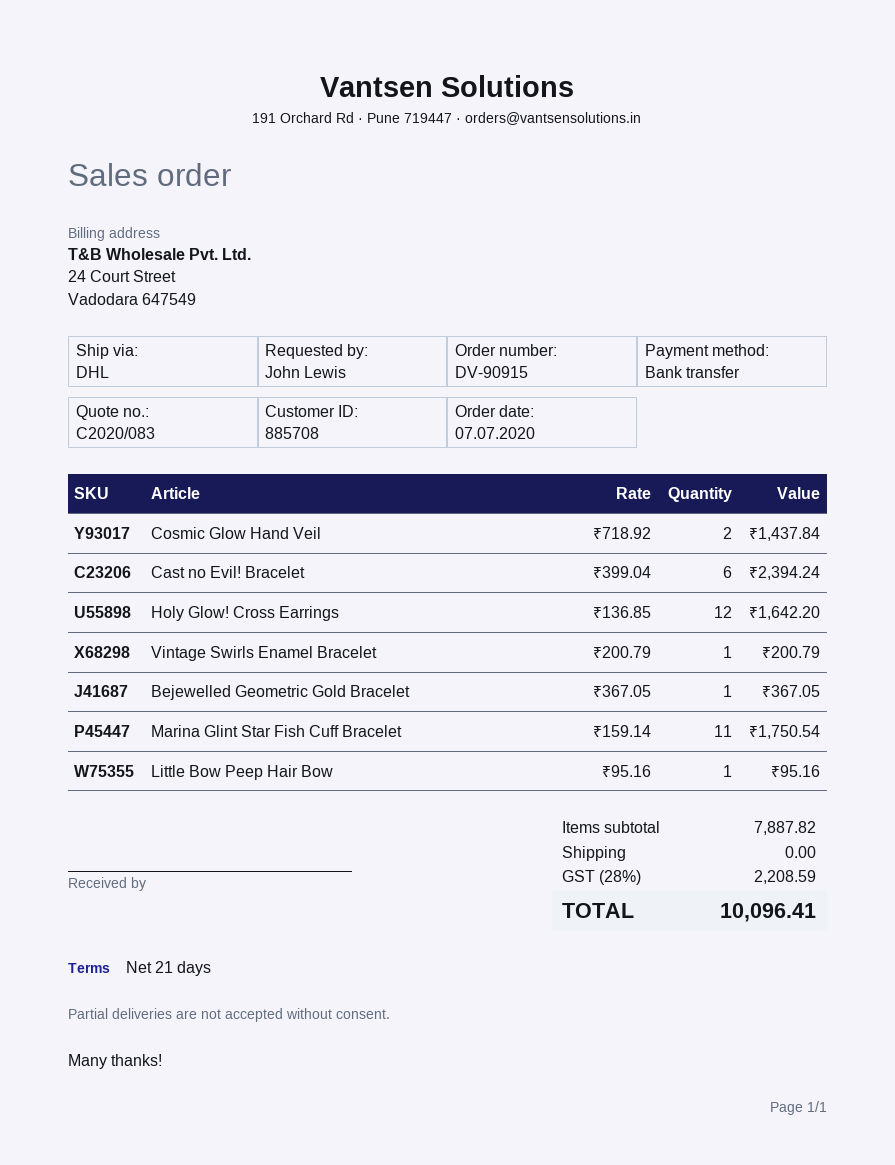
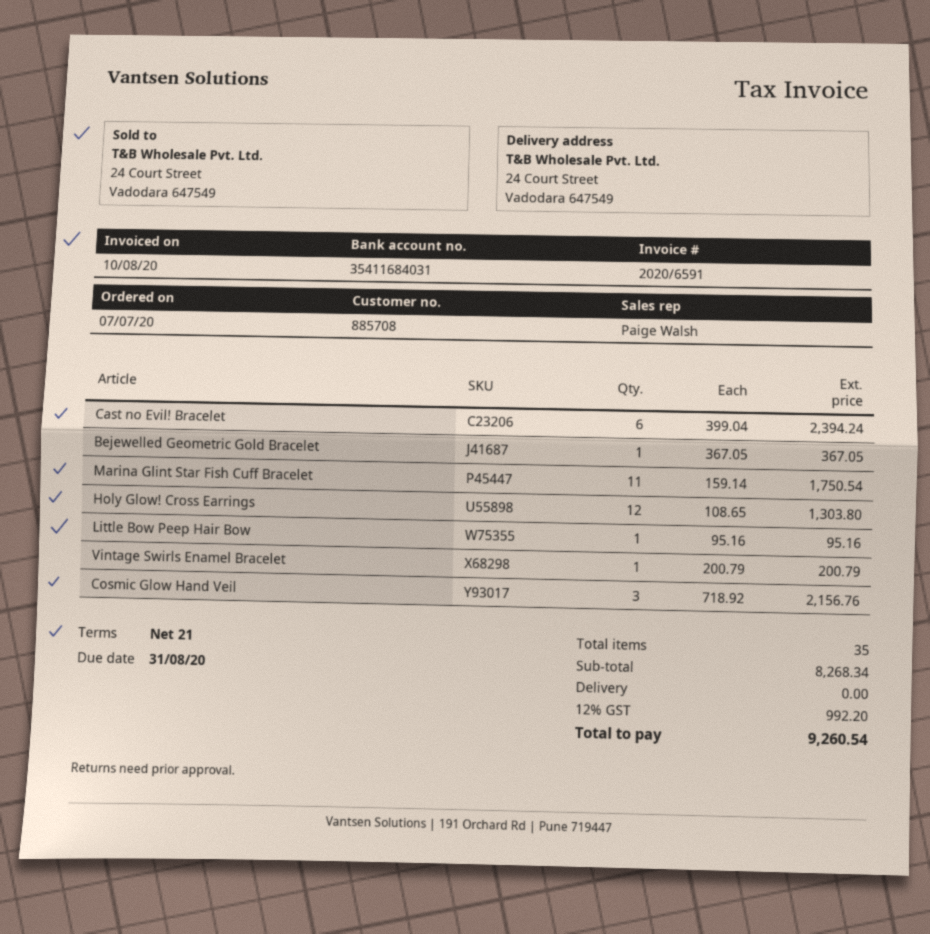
Cosmic Glow Hand Veil: 2 x 718.92 = 1437.84 -> 3 x 718.92 = 2156.76
Holy Glow! Cross Earrings: 12 x 136.85 = 1642.20 -> 12 x 108.65 = 1303.80
subtotal: 7887.82 -> 8268.34
tax: 28% = 2208.59 -> 12% = 992.20
total: 10096.41 -> 9260.54

